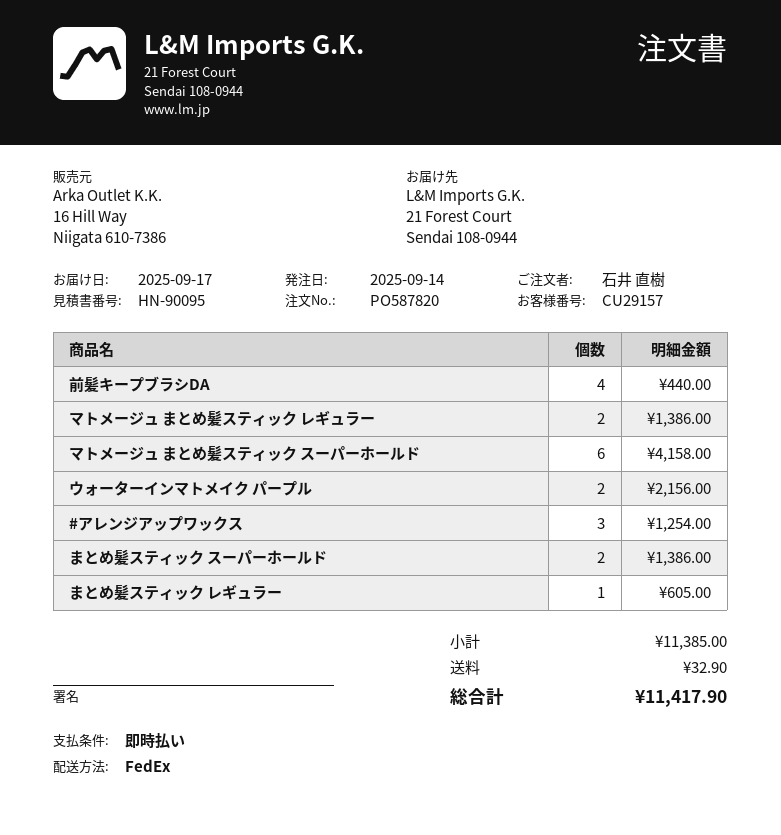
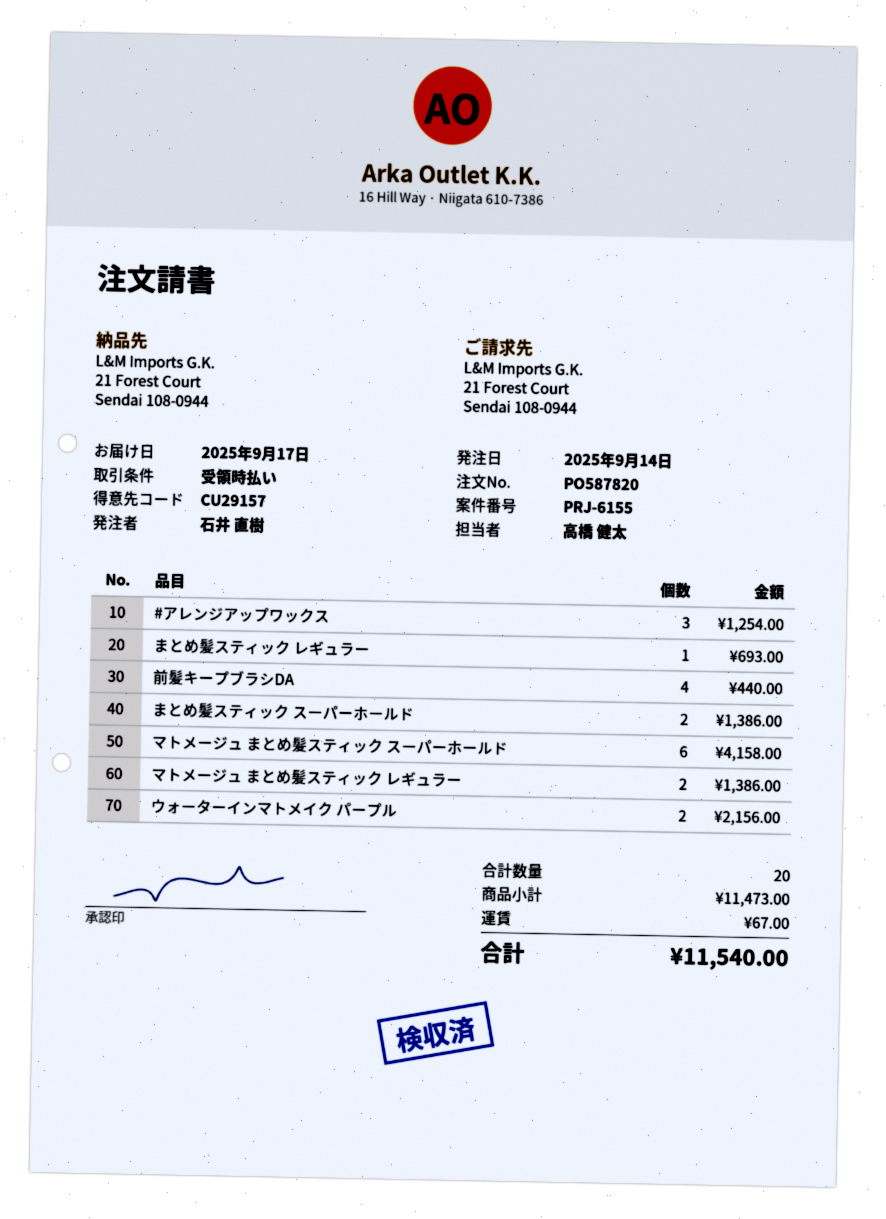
まとめ髪スティック レギュラー: 1 for 605.00 -> 1 for 693.00
subtotal: 11385.00 -> 11473.00
shipping: 32.90 -> 67.00
total: 11417.90 -> 11540.00

